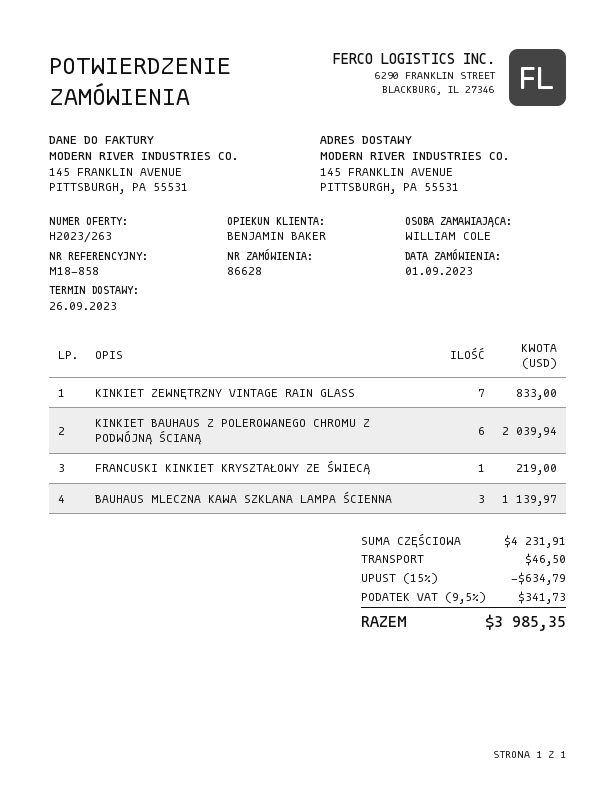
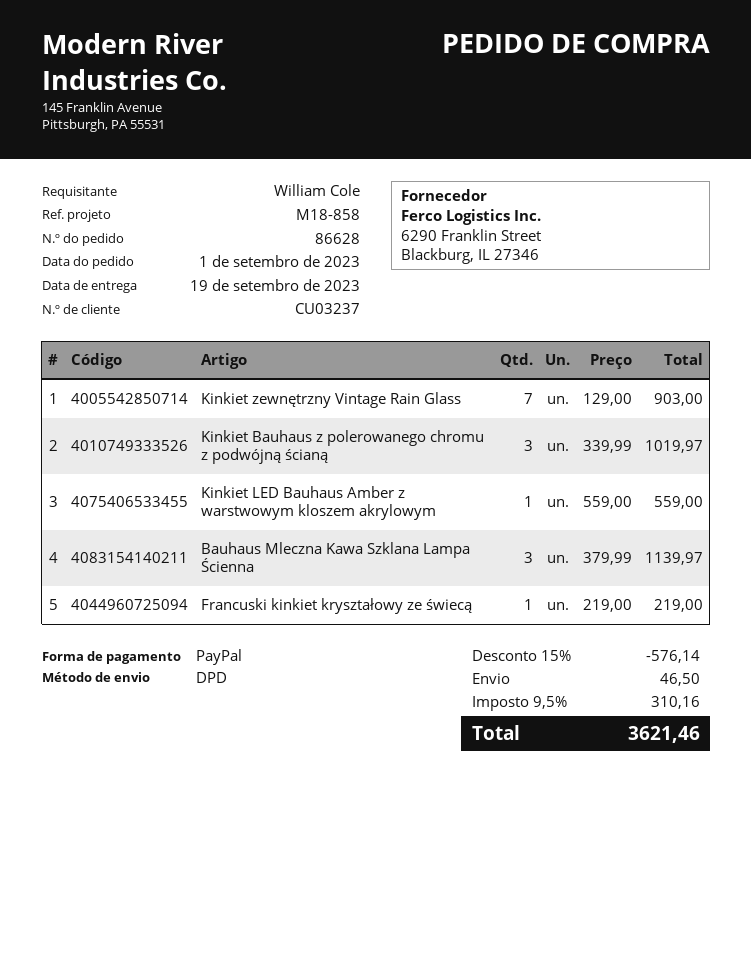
delivery date: 2023-09-26 -> 2023-09-19
KINKIET ZEWNĘTRZNY VINTAGE RAIN GLASS: 7 for 833.00 -> 7 for 903.00
KINKIET BAUHAUS Z POLEROWANEGO CHROMU Z PODWÓJNĄ ŚCIANĄ: 6 for 2039.94 -> 3 for 1019.97
Kinkiet LED Bauhaus Amber z warstwowym kloszem akrylowym: none -> 1 for 559.00
discount: 15% = 634.79 -> 15% = 576.14
tax: 9.5% = 341.73 -> 9.5% = 310.16
total: 3985.35 -> 3621.46

